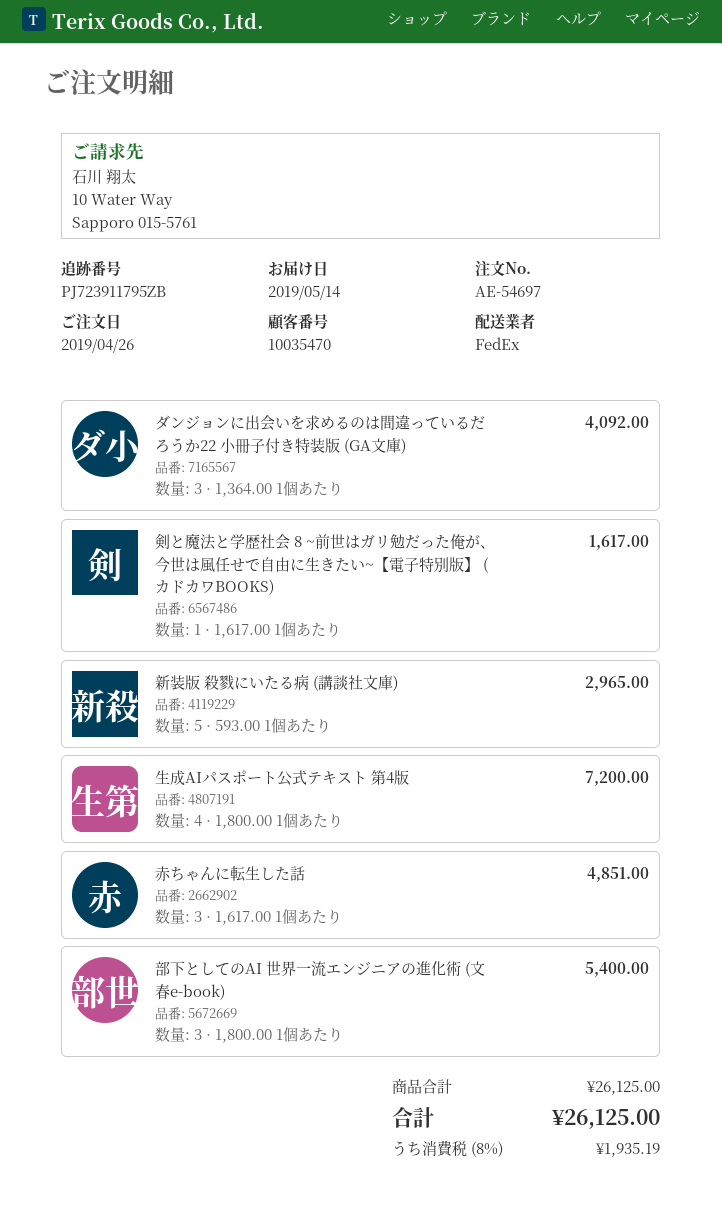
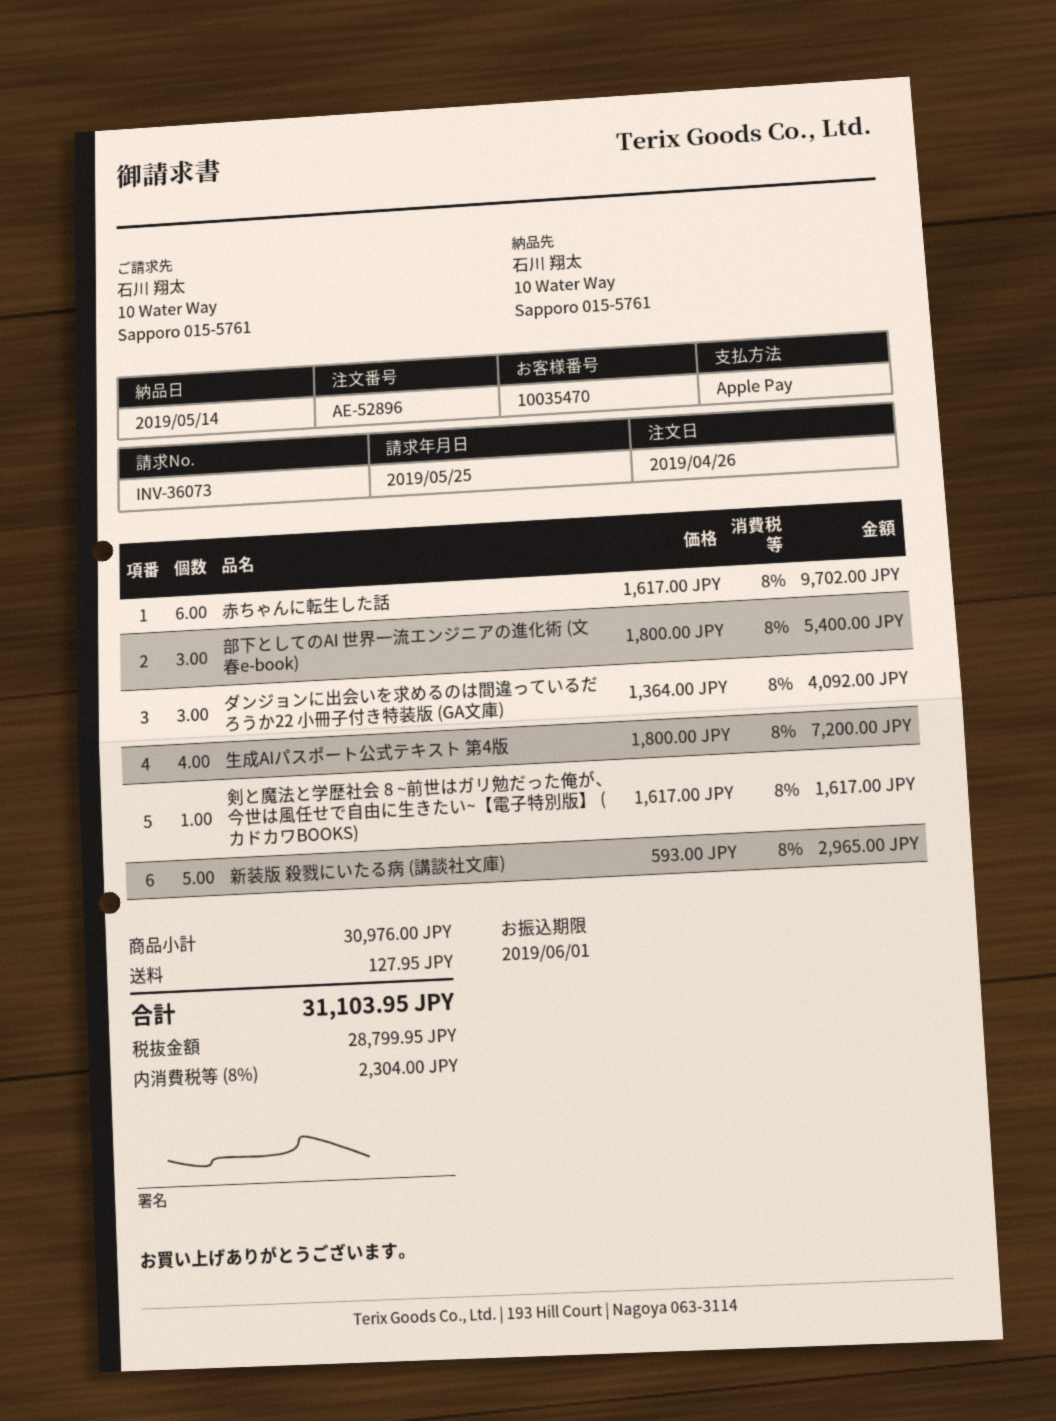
order number: AE-54697 -> AE-52896
赤ちゃんに転生した話: 3 x 1617.00 = 4851.00 -> 6 x 1617.00 = 9702.00
subtotal: 26125.00 -> 30976.00
shipping: none -> 127.95
tax: 8% = 1935.19 -> 8% = 2304.00
total: 26125.00 -> 31103.95

